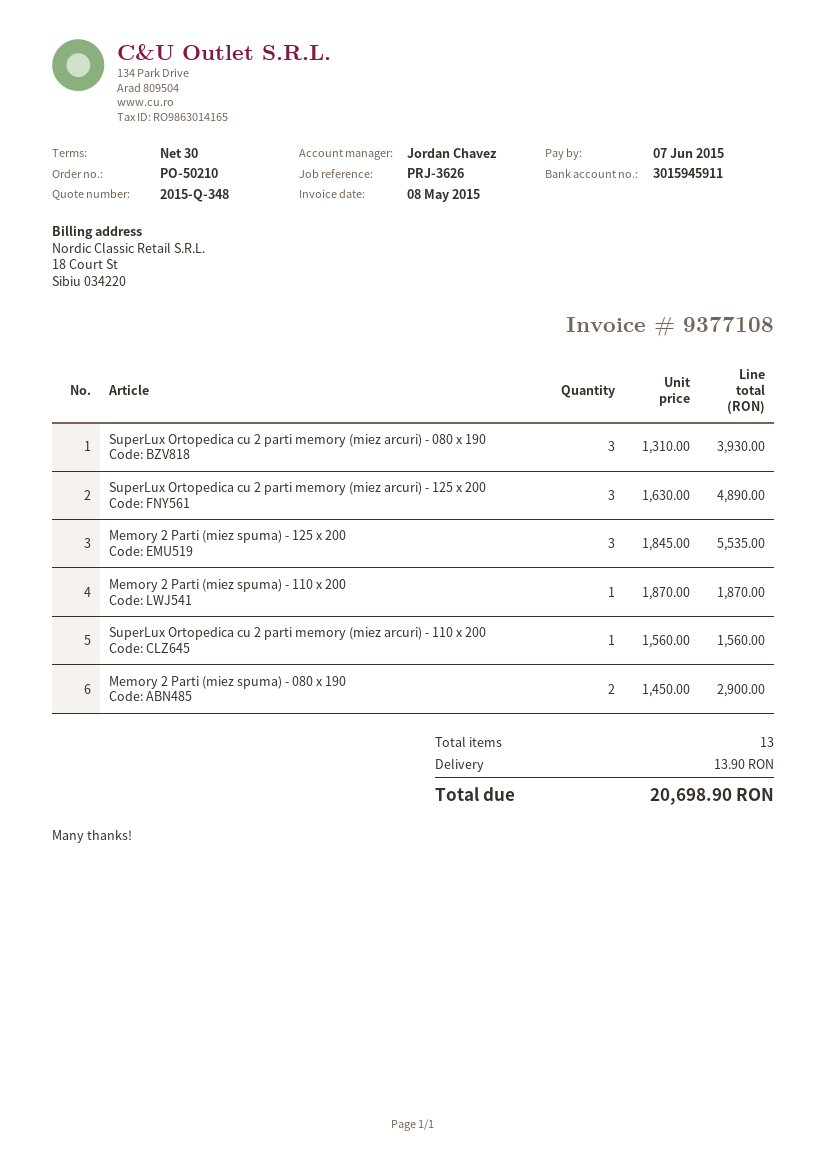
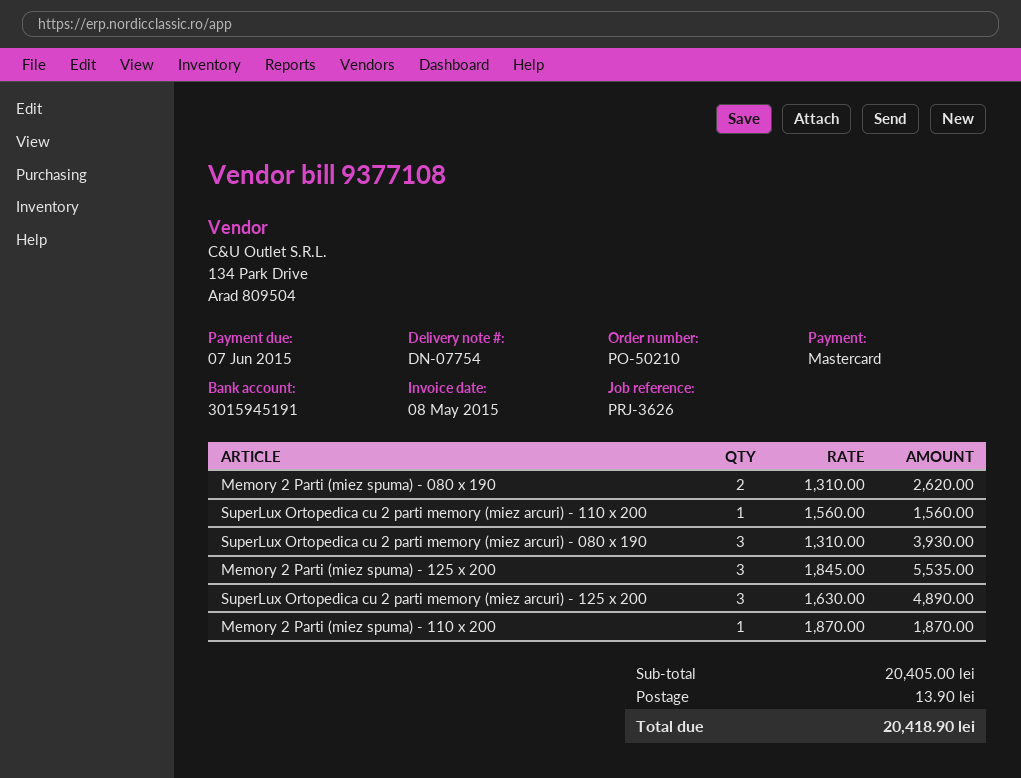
bank account: 3015945911 -> 3015945191
Memory 2 Parti (miez spuma) - 080 x 190: 2 x 1450.00 = 2900.00 -> 2 x 1310.00 = 2620.00
total: 20698.90 -> 20418.90

